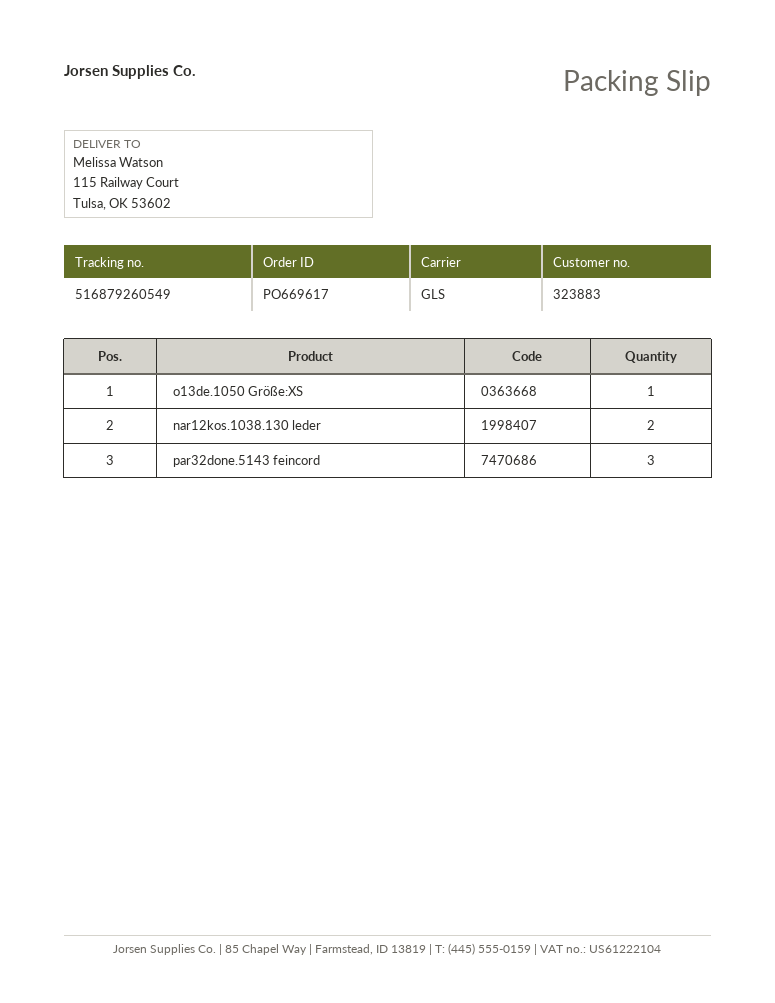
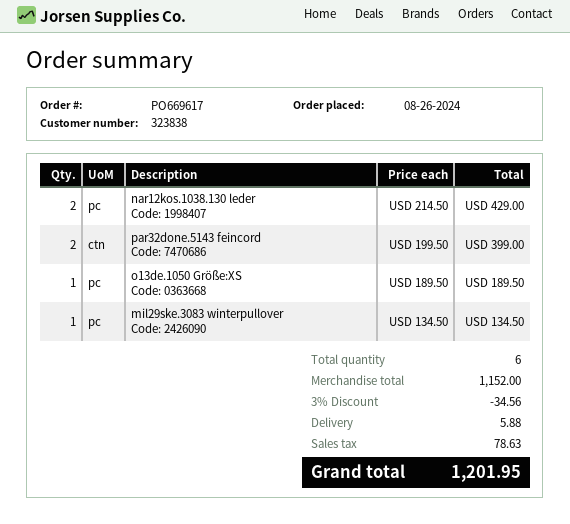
customer number: 323883 -> 323838
par32done.5143 feincord: 3 -> 2
mil29ske.3083 winterpullover: none -> 1

